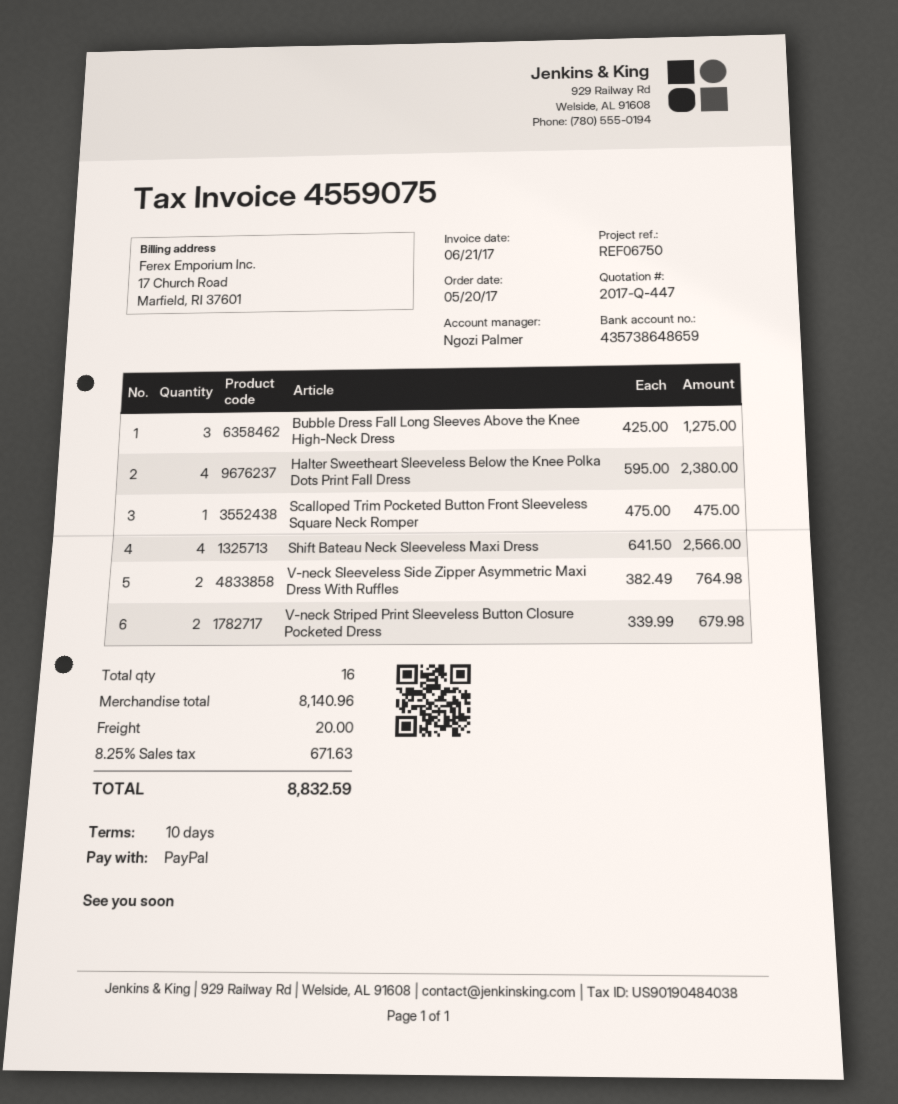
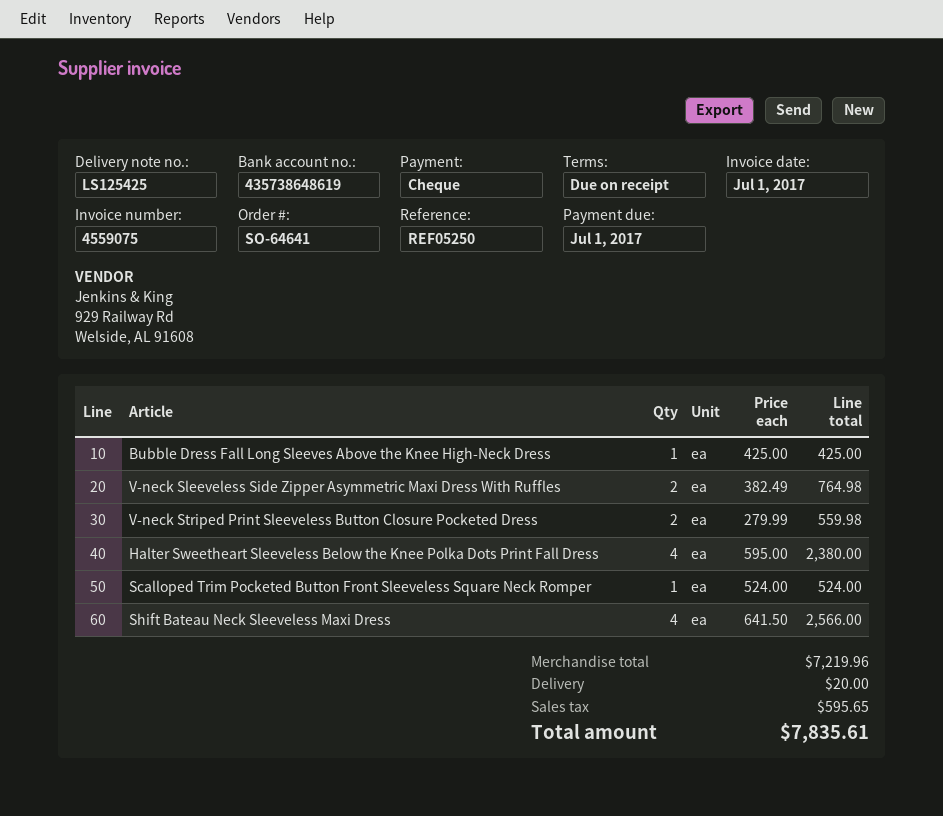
invoice date: 2017-06-21 -> 2017-07-01
payment terms: 10 days -> on receipt
reference: REF06750 -> REF05250
payment method: PayPal -> cheque
bank account: 435738648659 -> 435738648619
Bubble Dress Fall Long Sleeves Above the Knee High-Neck Dress: 3 x 425.00 = 1275.00 -> 1 x 425.00 = 425.00
Scalloped Trim Pocketed Button Front Sleeveless Square Neck Romper: 1 x 475.00 = 475.00 -> 1 x 524.00 = 524.00
V-neck Striped Print Sleeveless Button Closure Pocketed Dress: 2 x 339.99 = 679.98 -> 2 x 279.99 = 559.98
subtotal: 8140.96 -> 7219.96
tax: 671.63 -> 595.65
total: 8832.59 -> 7835.61

